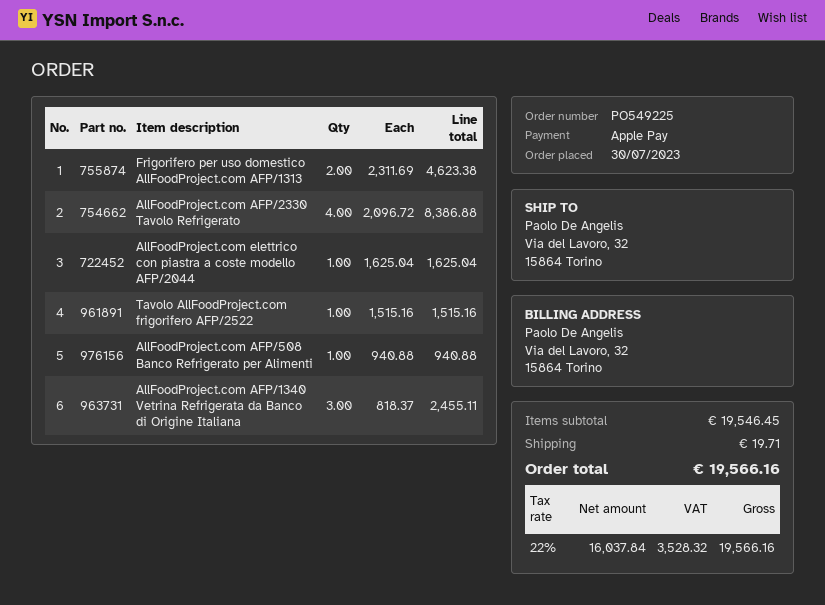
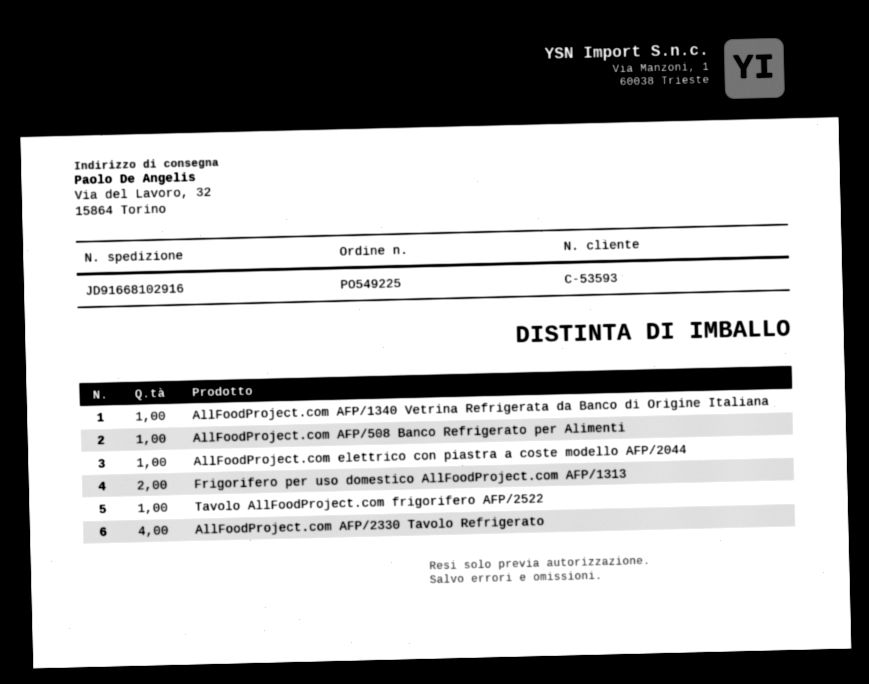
AllFoodProject.com AFP/1340 Vetrina Refrigerata da Banco di Origine Italiana: 3 -> 1

